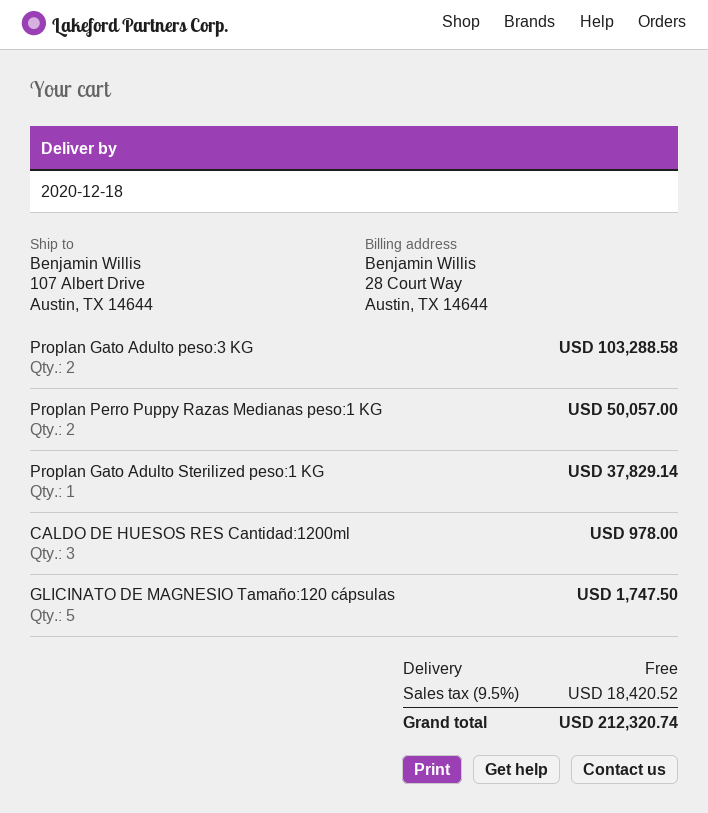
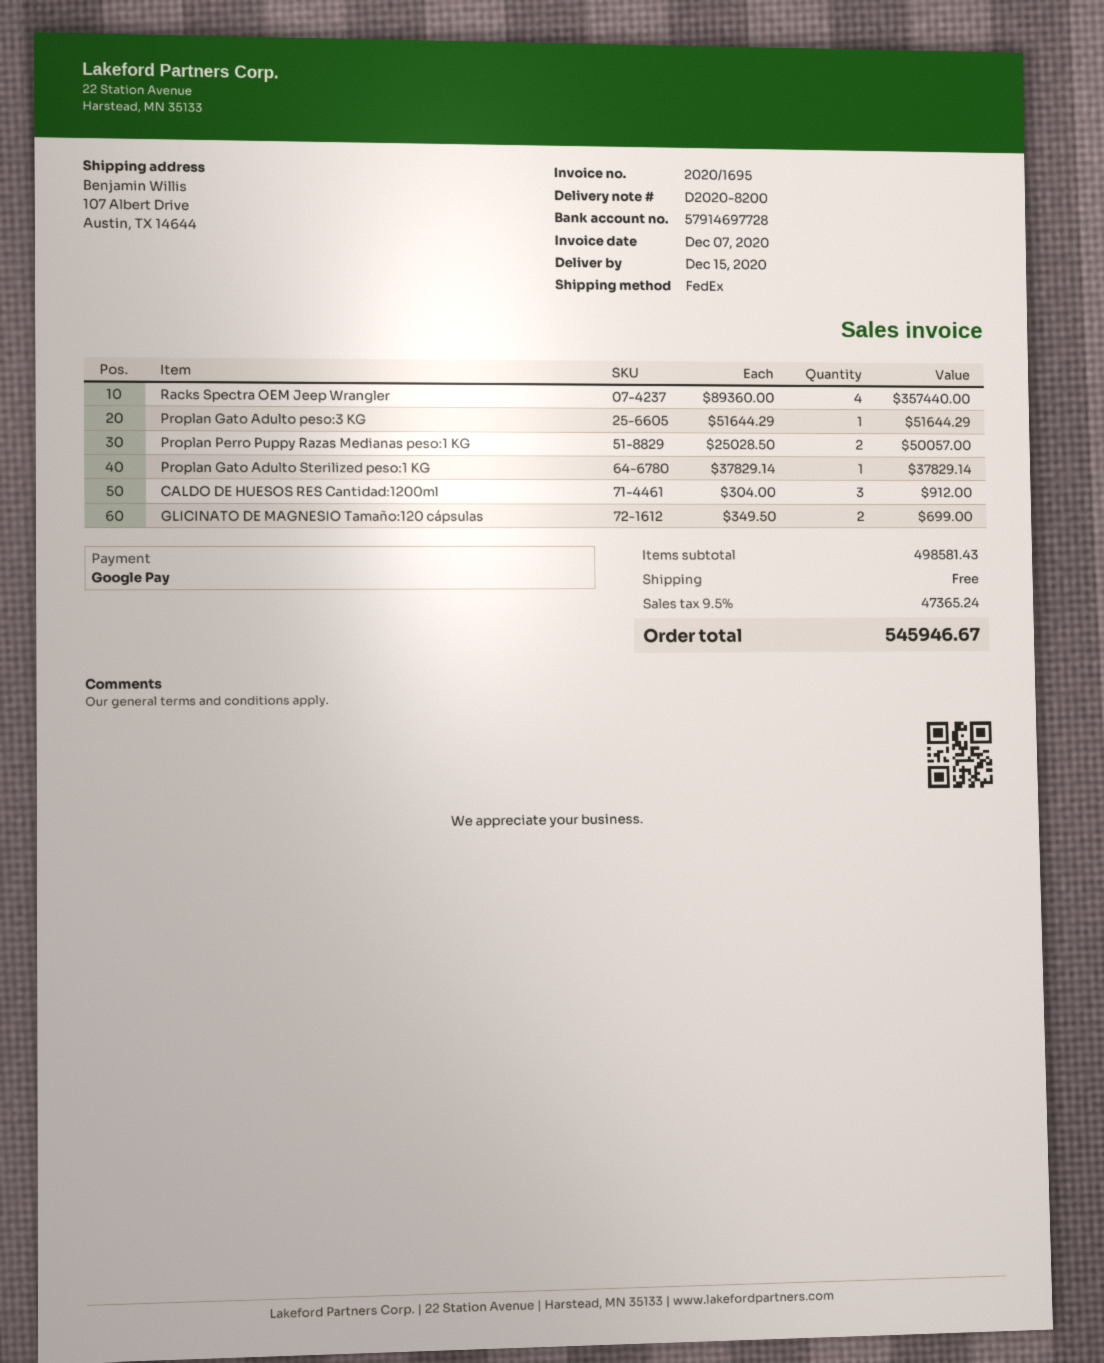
delivery date: 2020-12-18 -> 2020-12-15
Proplan Gato Adulto peso:3 KG: 2 for 103288.58 -> 1 for 51644.29
CALDO DE HUESOS RES Cantidad:1200ml: 3 for 978.00 -> 3 for 912.00
GLICINATO DE MAGNESIO Tamaño:120 cápsulas: 5 for 1747.50 -> 2 for 699.00
Racks Spectra OEM Jeep Wrangler: none -> 4 for 357440.00
tax: 9.5% = 18420.52 -> 9.5% = 47365.24
total: 212320.74 -> 545946.67

